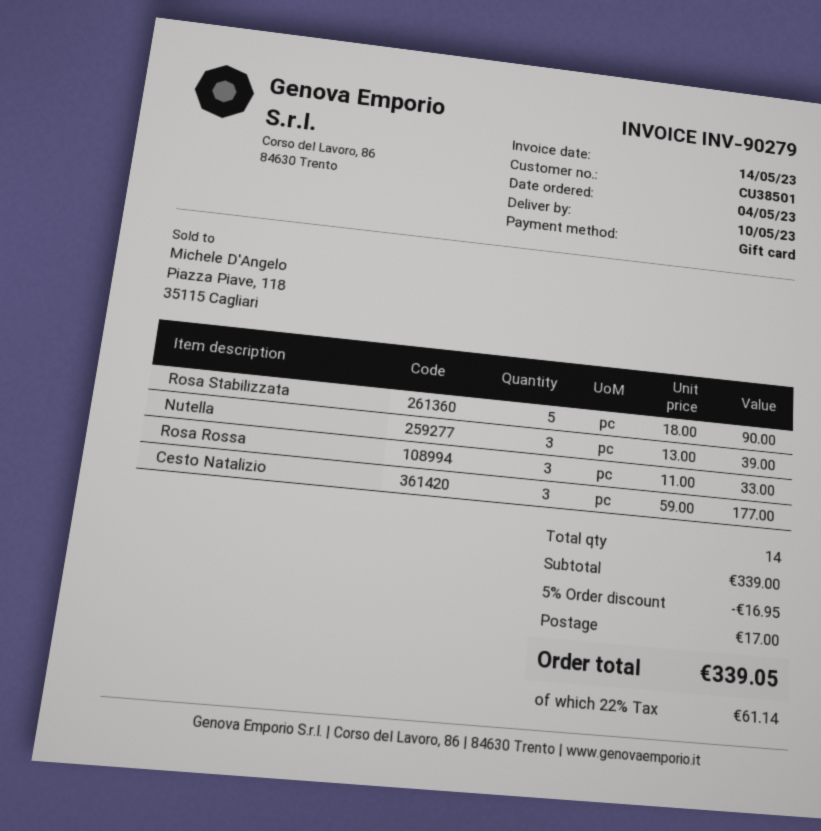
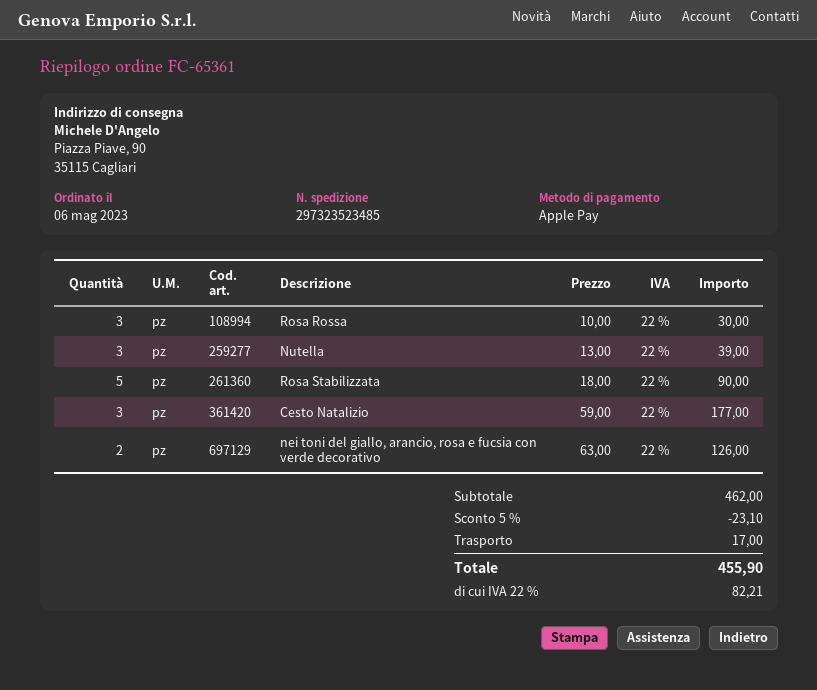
order date: 2023-05-04 -> 2023-05-06
payment method: gift card -> Apple Pay
Rosa Rossa: 3 x 11.00 = 33.00 -> 3 x 10.00 = 30.00
nei toni del giallo, arancio, rosa e fucsia con verde decorativo: none -> 2 x 63.00 = 126.00
subtotal: 339.00 -> 462.00
discount: 5% = 16.95 -> 5% = 23.10
tax: 22% = 61.14 -> 22% = 82.21
total: 339.05 -> 455.90

